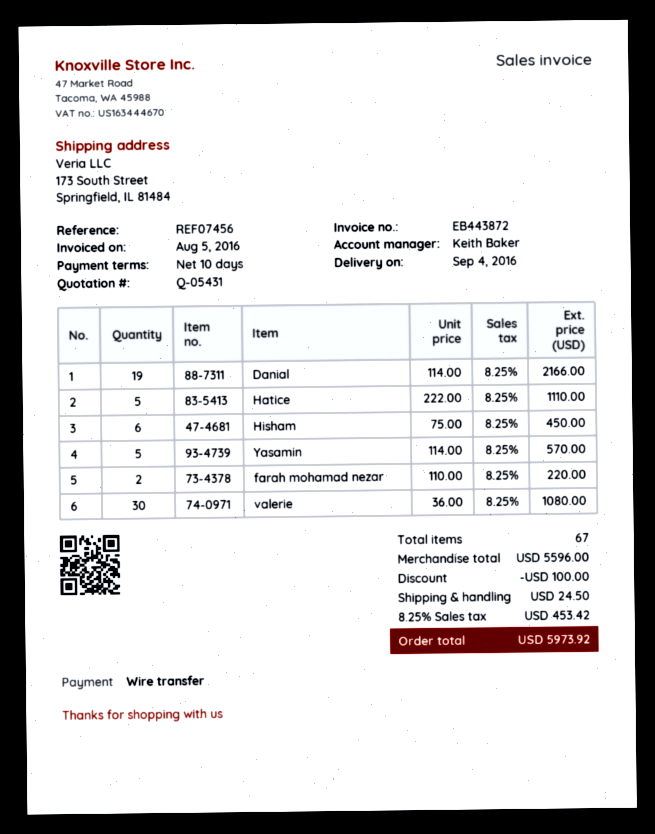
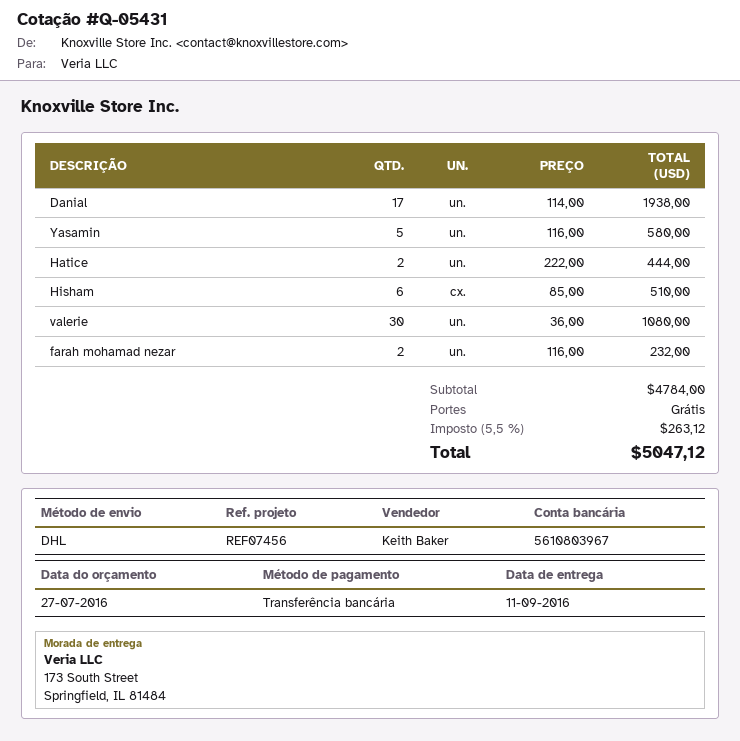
delivery date: 2016-09-04 -> 2016-09-11
Danial: 19 x 114.00 = 2166.00 -> 17 x 114.00 = 1938.00
Hatice: 5 x 222.00 = 1110.00 -> 2 x 222.00 = 444.00
Hisham: 6 x 75.00 = 450.00 -> 6 x 85.00 = 510.00
Yasamin: 5 x 114.00 = 570.00 -> 5 x 116.00 = 580.00
farah mohamad nezar: 2 x 110.00 = 220.00 -> 2 x 116.00 = 232.00
subtotal: 5596.00 -> 4784.00
discount: 100.00 -> none
shipping: 24.50 -> 0.00
tax: 8.25% = 453.42 -> 5.5% = 263.12
total: 5973.92 -> 5047.12

